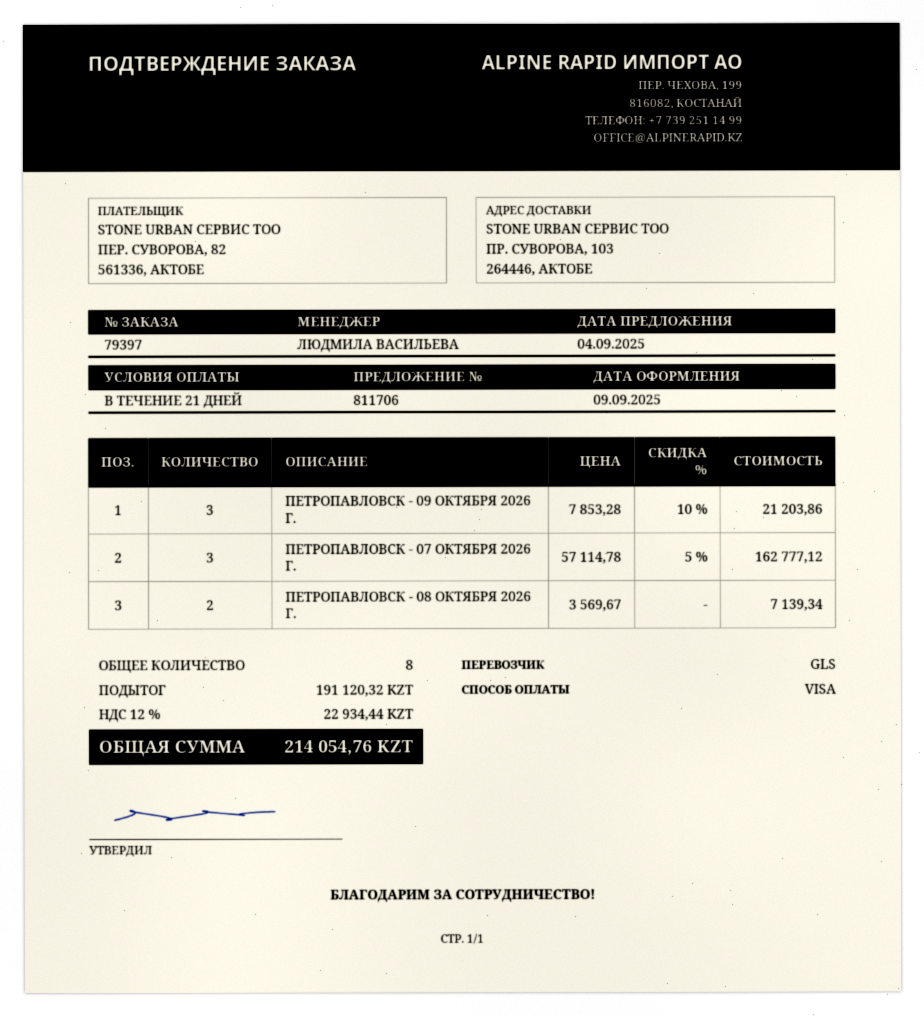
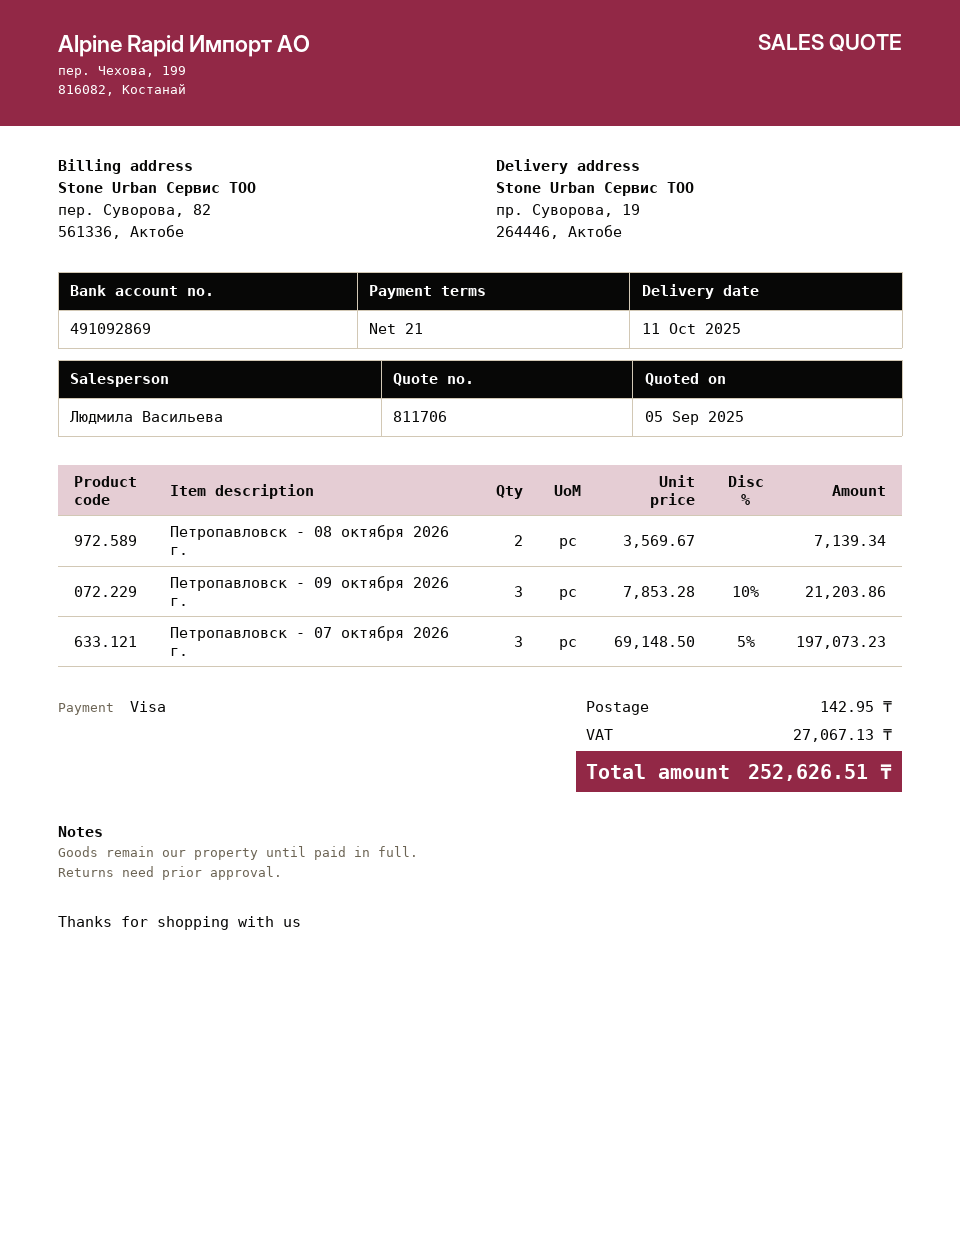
quote date: 2025-09-04 -> 2025-09-05
ship to: ПР. СУВОРОВА, 103, 264446, АКТОБЕ -> пр. Суворова, 19, 264446, Актобе
ПЕТРОПАВЛОВСК - 07 ОКТЯБРЯ 2026 Г.: 3 x 57114.78 - 5% = 162777.12 -> 3 x 69148.50 - 5% = 197073.23
shipping: none -> 142.95
tax: 22934.44 -> 27067.13
total: 214054.76 -> 252626.51

